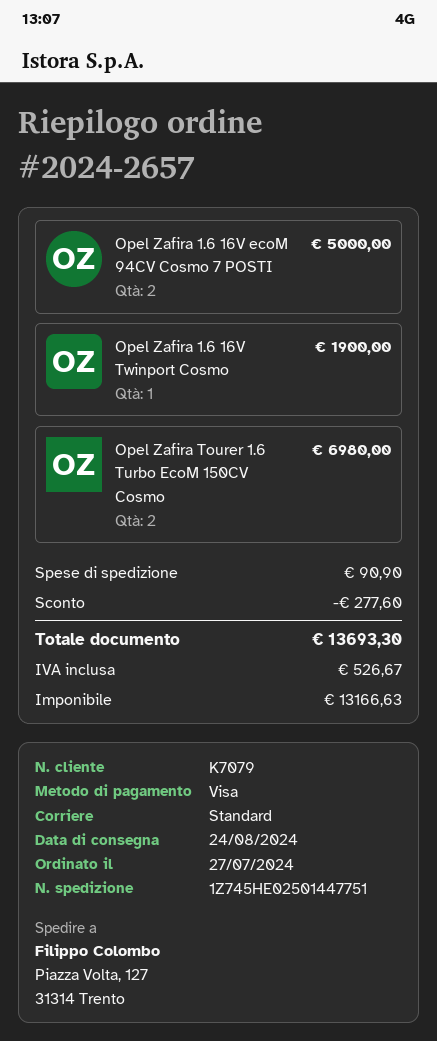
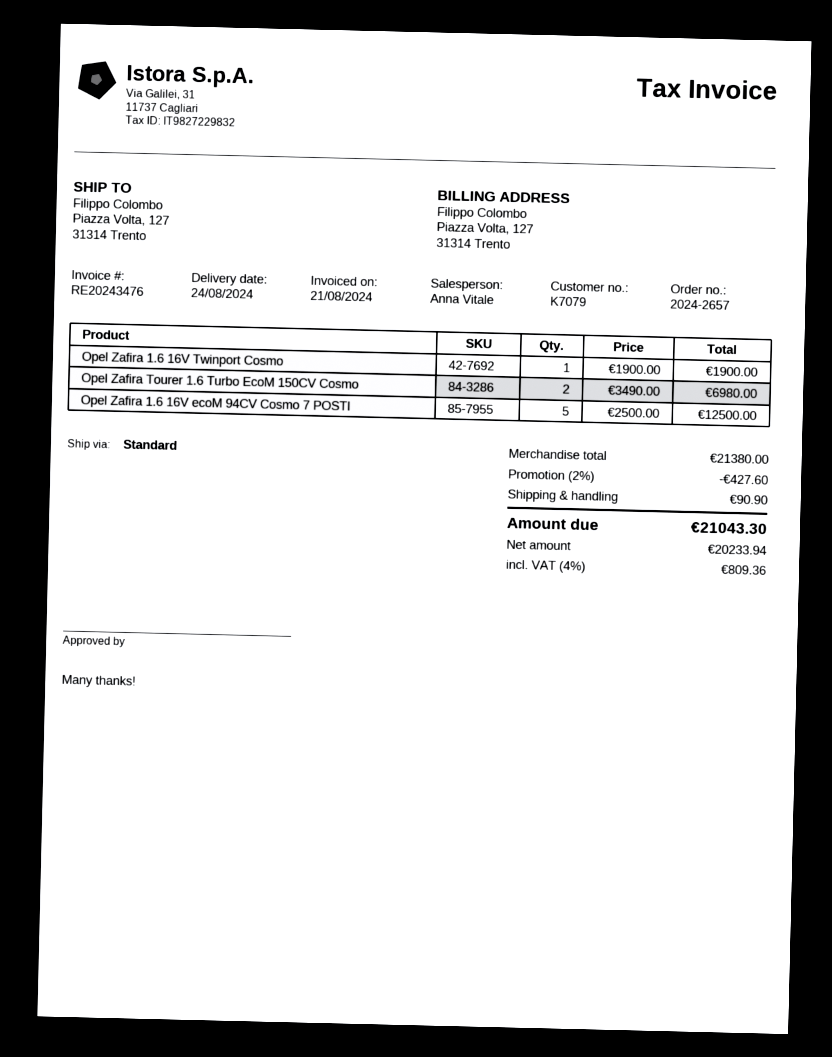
Opel Zafira 1.6 16V ecoM 94CV Cosmo 7 POSTI: 2 for 5000.00 -> 5 for 12500.00
discount: 277.60 -> 427.60
net: 13166.63 -> 20233.94
tax: 526.67 -> 809.36
total: 13693.30 -> 21043.30

